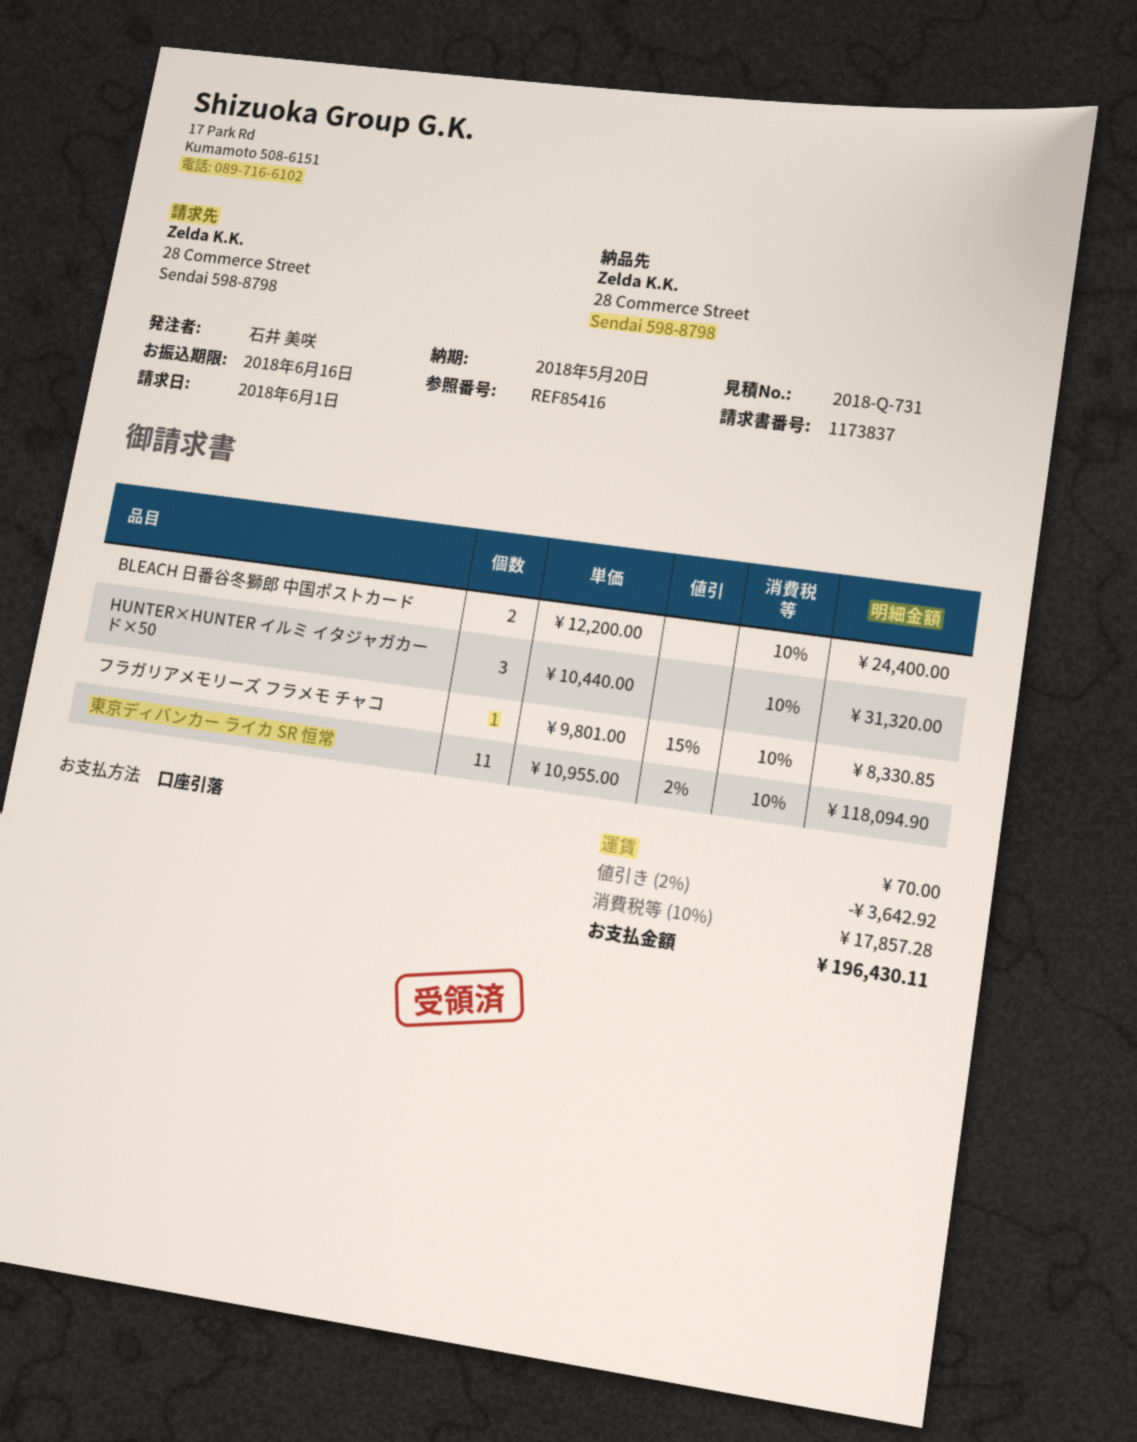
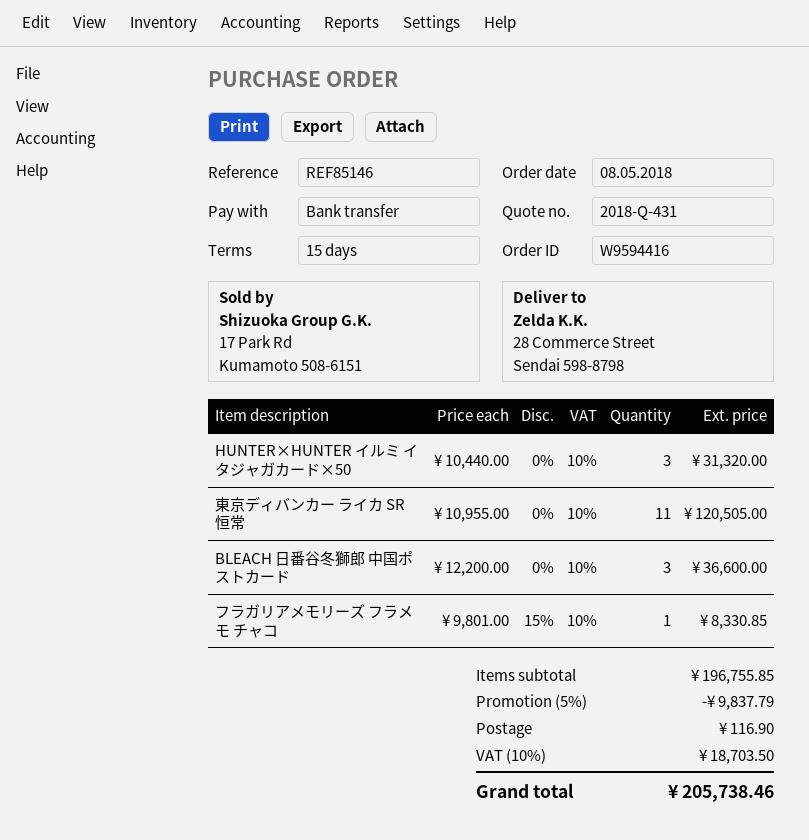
quote number: 2018-Q-731 -> 2018-Q-431
reference: REF85416 -> REF85146
payment method: direct debit -> bank transfer
BLEACH 日番谷冬獅郎 中国ポストカード: 2 x 12200.00 = 24400.00 -> 3 x 12200.00 = 36600.00
東京ディバンカー ライカ SR 恒常: 11 x 10955.00 - 2% = 118094.90 -> 11 x 10955.00 = 120505.00
discount: 2% = 3642.92 -> 5% = 9837.79
shipping: 70.00 -> 116.90
tax: 10% = 17857.28 -> 10% = 18703.50
total: 196430.11 -> 205738.46

